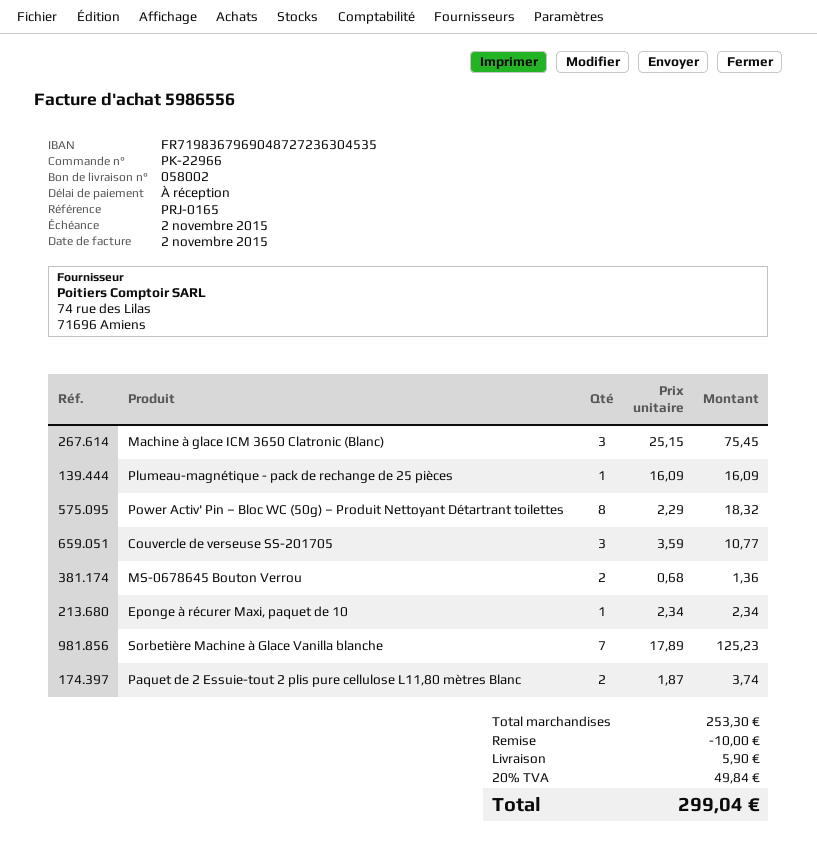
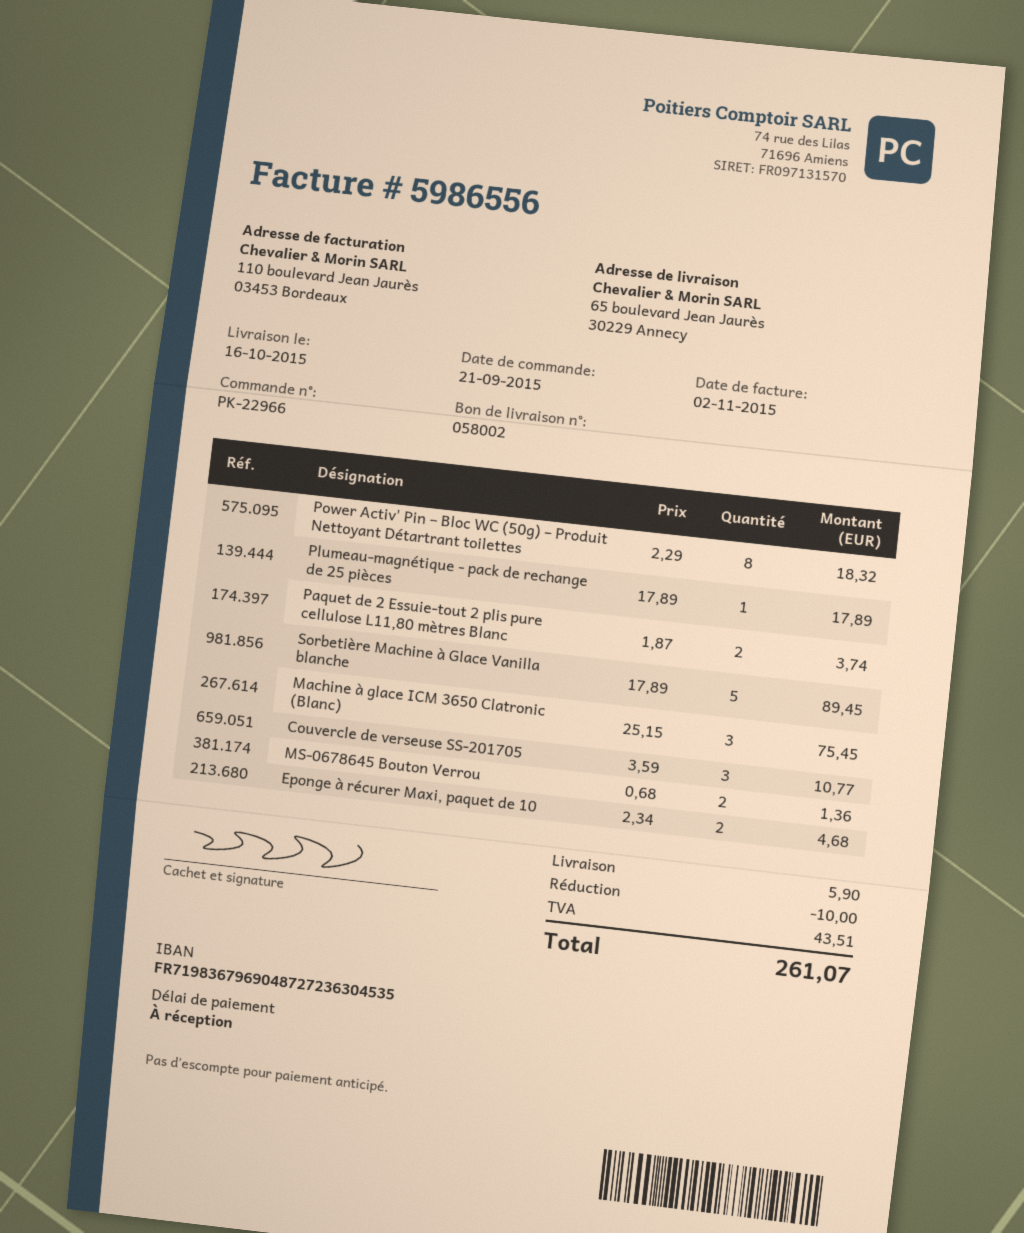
Plumeau-magnétique - pack de rechange de 25 pièces: 1 x 16.09 = 16.09 -> 1 x 17.89 = 17.89
Eponge à récurer Maxi, paquet de 10: 1 x 2.34 = 2.34 -> 2 x 2.34 = 4.68
Sorbetière Machine à Glace Vanilla blanche: 7 x 17.89 = 125.23 -> 5 x 17.89 = 89.45
tax: 49.84 -> 43.51
total: 299.04 -> 261.07

